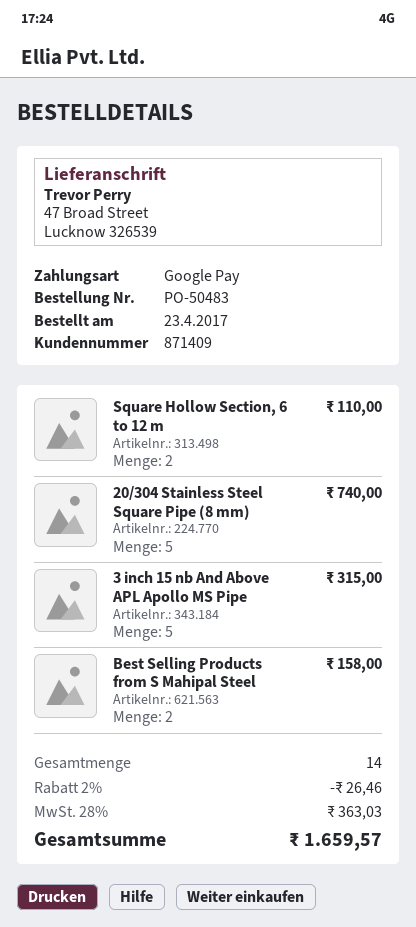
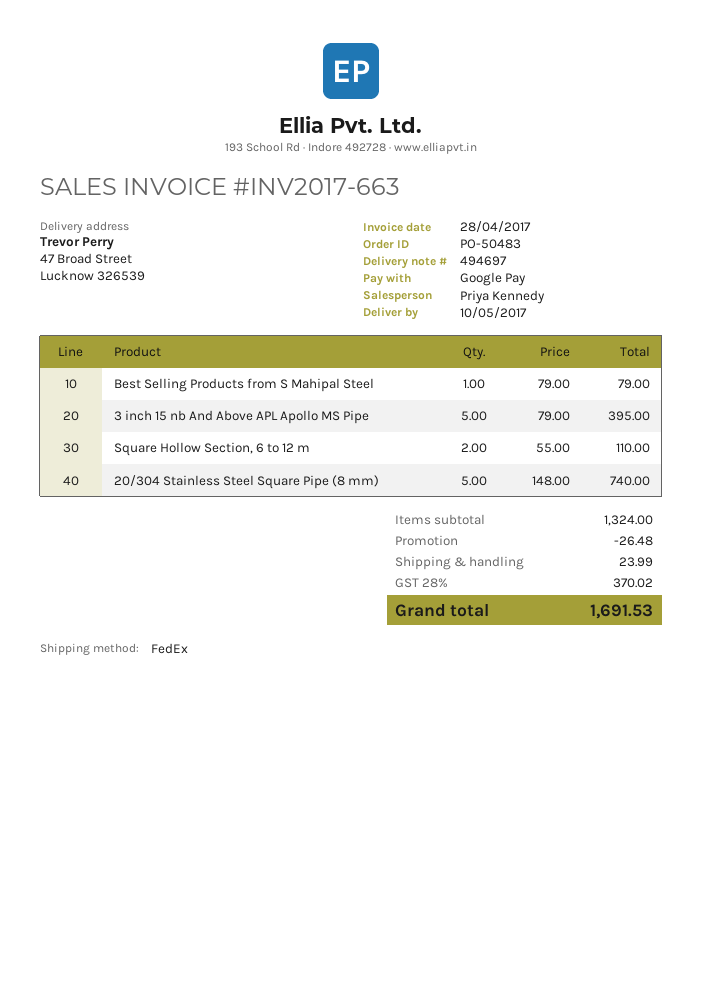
3 inch 15 nb And Above APL Apollo MS Pipe: 5 for 315.00 -> 5 for 395.00
Best Selling Products from S Mahipal Steel: 2 for 158.00 -> 1 for 79.00
discount: 26.46 -> 26.48
shipping: none -> 23.99
tax: 28% = 363.03 -> 28% = 370.02
total: 1659.57 -> 1691.53

